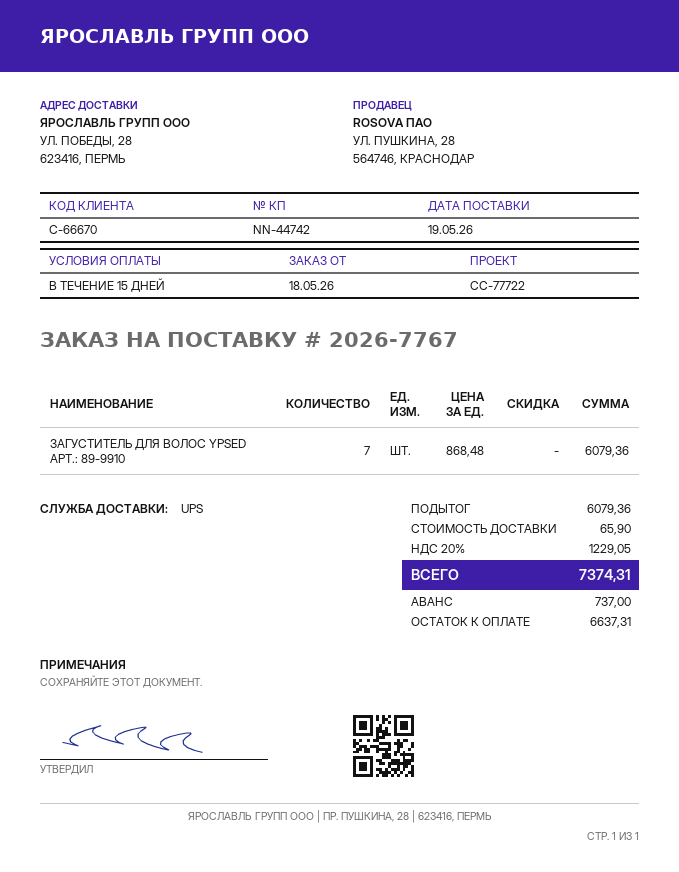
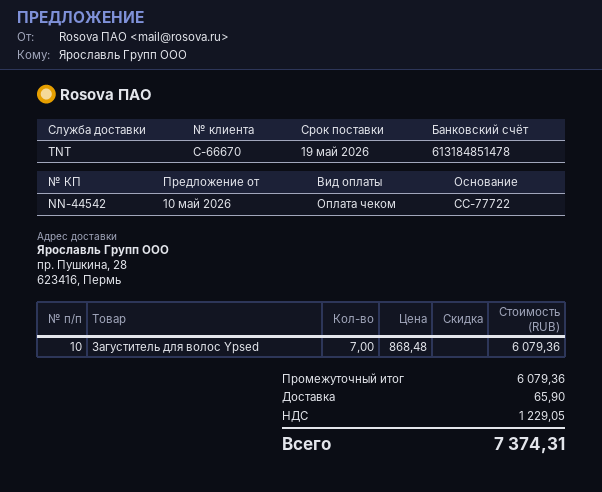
quote number: NN-44742 -> NN-44542
shipping method: UPS -> TNT
ship to: УЛ. ПОБЕДЫ, 28, 623416, ПЕРМЬ -> пр. Пушкина, 28, 623416, Пермь

